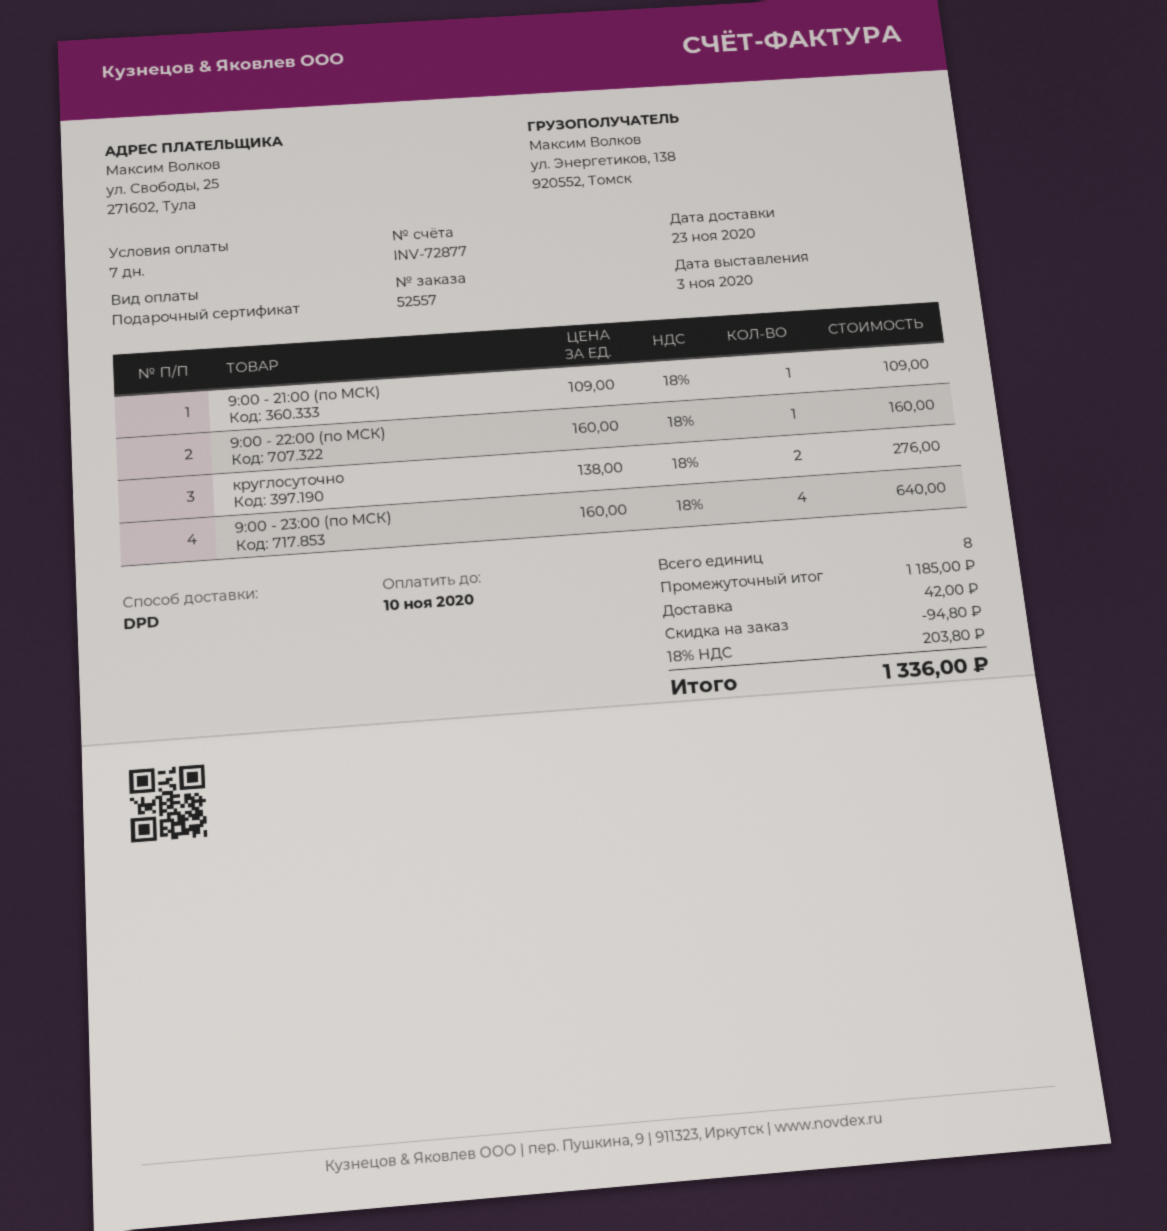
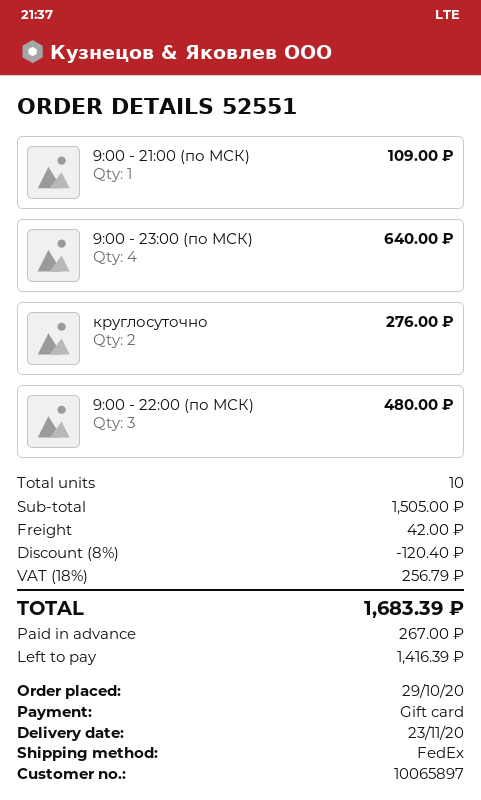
order number: 52557 -> 52551
shipping method: DPD -> FedEx
9:00 - 22:00 (по МСК): 1 for 160.00 -> 3 for 480.00
total quantity: 8 -> 10
subtotal: 1185.00 -> 1505.00
discount: 94.80 -> 120.40
tax: 18% = 203.80 -> 18% = 256.79
total: 1336.00 -> 1683.39

